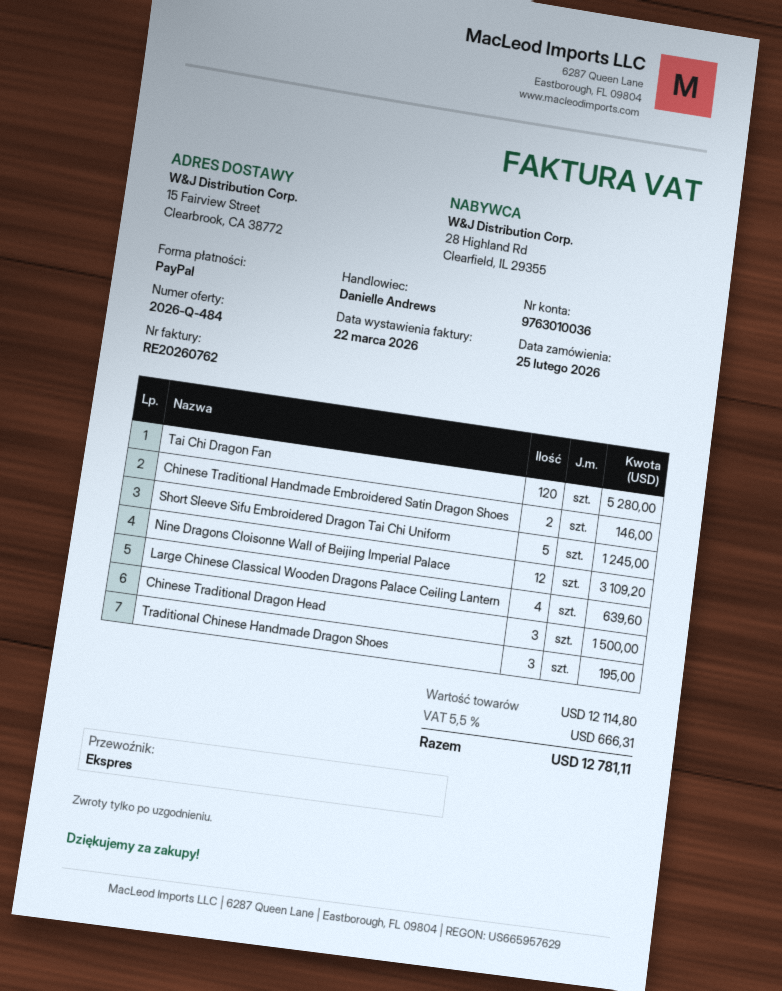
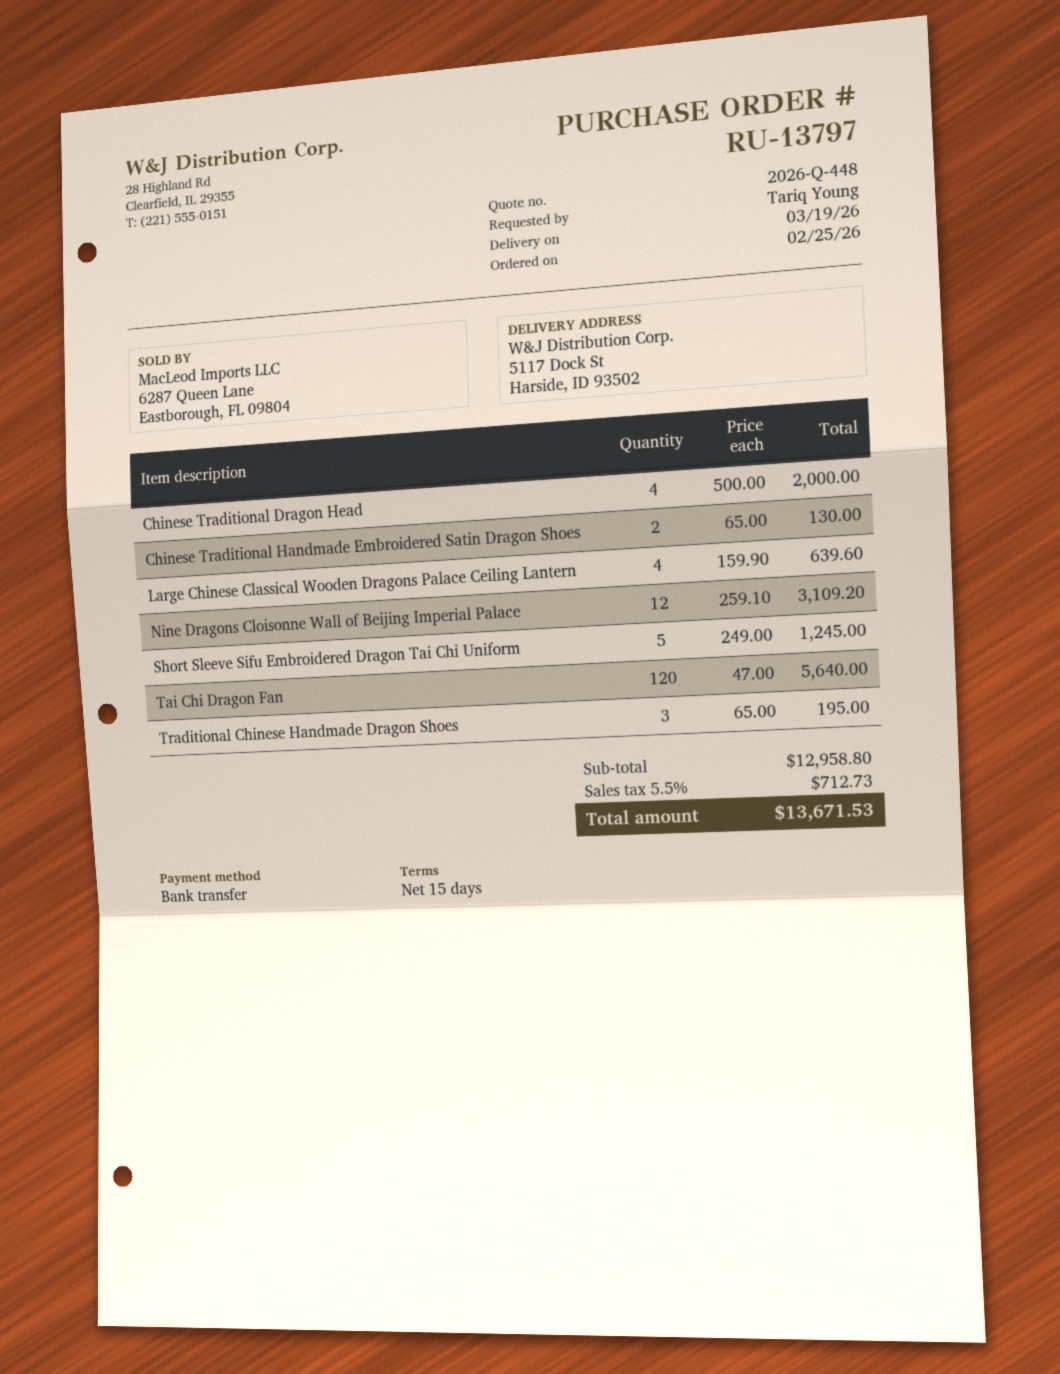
quote number: 2026-Q-484 -> 2026-Q-448
payment method: PayPal -> bank transfer
ship to: 15 Fairview Street, Clearbrook, CA 38772 -> 5117 Dock St, Harside, ID 93502
Tai Chi Dragon Fan: 120 for 5280.00 -> 120 for 5640.00
Chinese Traditional Handmade Embroidered Satin Dragon Shoes: 2 for 146.00 -> 2 for 130.00
Chinese Traditional Dragon Head: 3 for 1500.00 -> 4 for 2000.00
subtotal: 12114.80 -> 12958.80
tax: 5.5% = 666.31 -> 5.5% = 712.73
total: 12781.11 -> 13671.53

